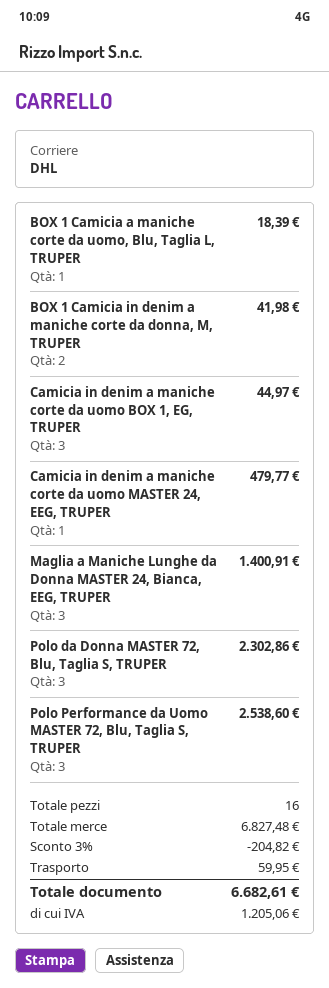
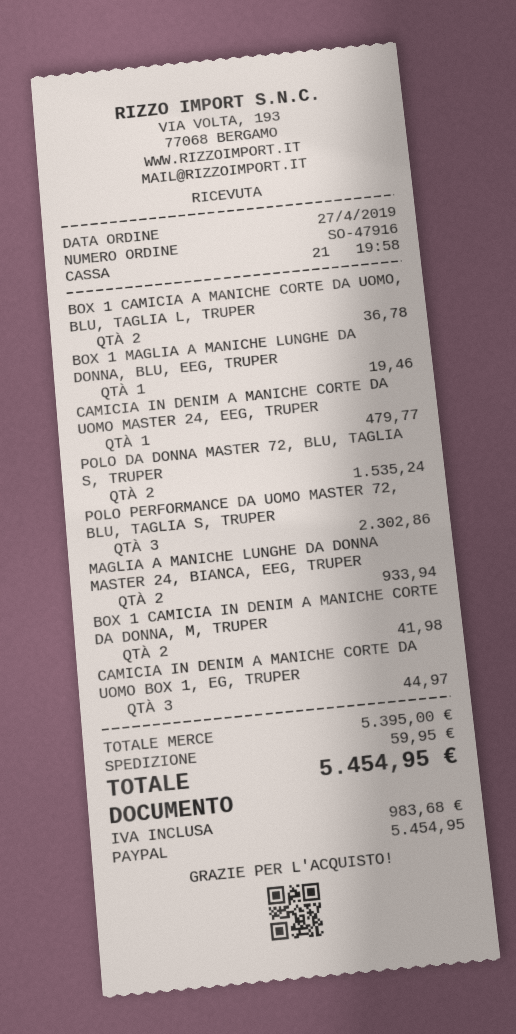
BOX 1 Camicia a maniche corte da uomo, Blu, Taglia L, TRUPER: 1 for 18.39 -> 2 for 36.78
Maglia a Maniche Lunghe da Donna MASTER 24, Bianca, EEG, TRUPER: 3 for 1400.91 -> 2 for 933.94
Polo da Donna MASTER 72, Blu, Taglia S, TRUPER: 3 for 2302.86 -> 2 for 1535.24
Polo Performance da Uomo MASTER 72, Blu, Taglia S, TRUPER: 3 for 2538.60 -> 3 for 2302.86
BOX 1 MAGLIA A MANICHE LUNGHE DA DONNA, BLU, EEG, TRUPER: none -> 1 for 19.46
subtotal: 6827.48 -> 5395.00
discount: 3% = 204.82 -> none
tax: 1205.06 -> 983.68
total: 6682.61 -> 5454.95

